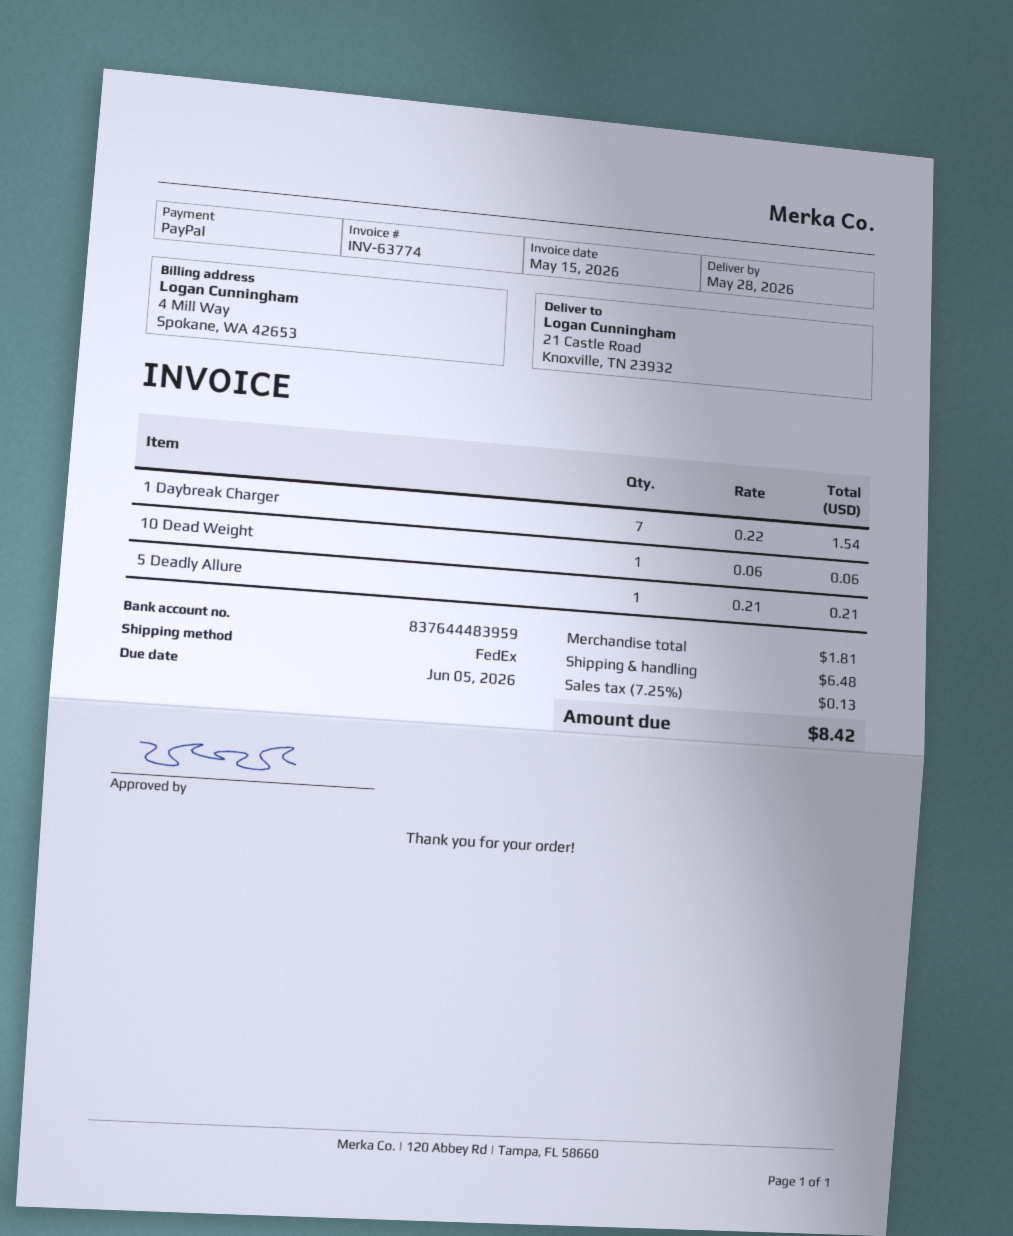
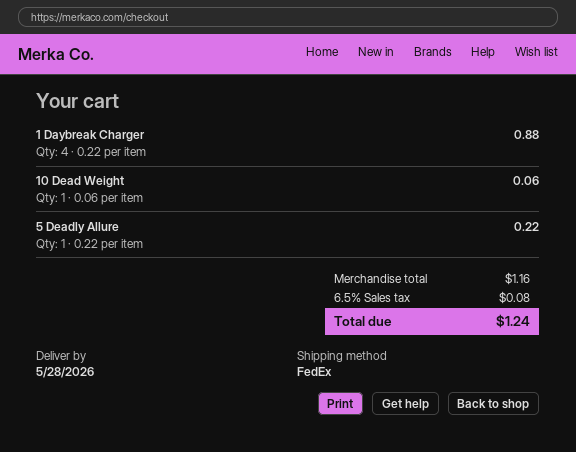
1 Daybreak Charger: 7 x 0.22 = 1.54 -> 4 x 0.22 = 0.88
5 Deadly Allure: 1 x 0.21 = 0.21 -> 1 x 0.22 = 0.22
subtotal: 1.81 -> 1.16
shipping: 6.48 -> none
tax: 7.25% = 0.13 -> 6.5% = 0.08
total: 8.42 -> 1.24

